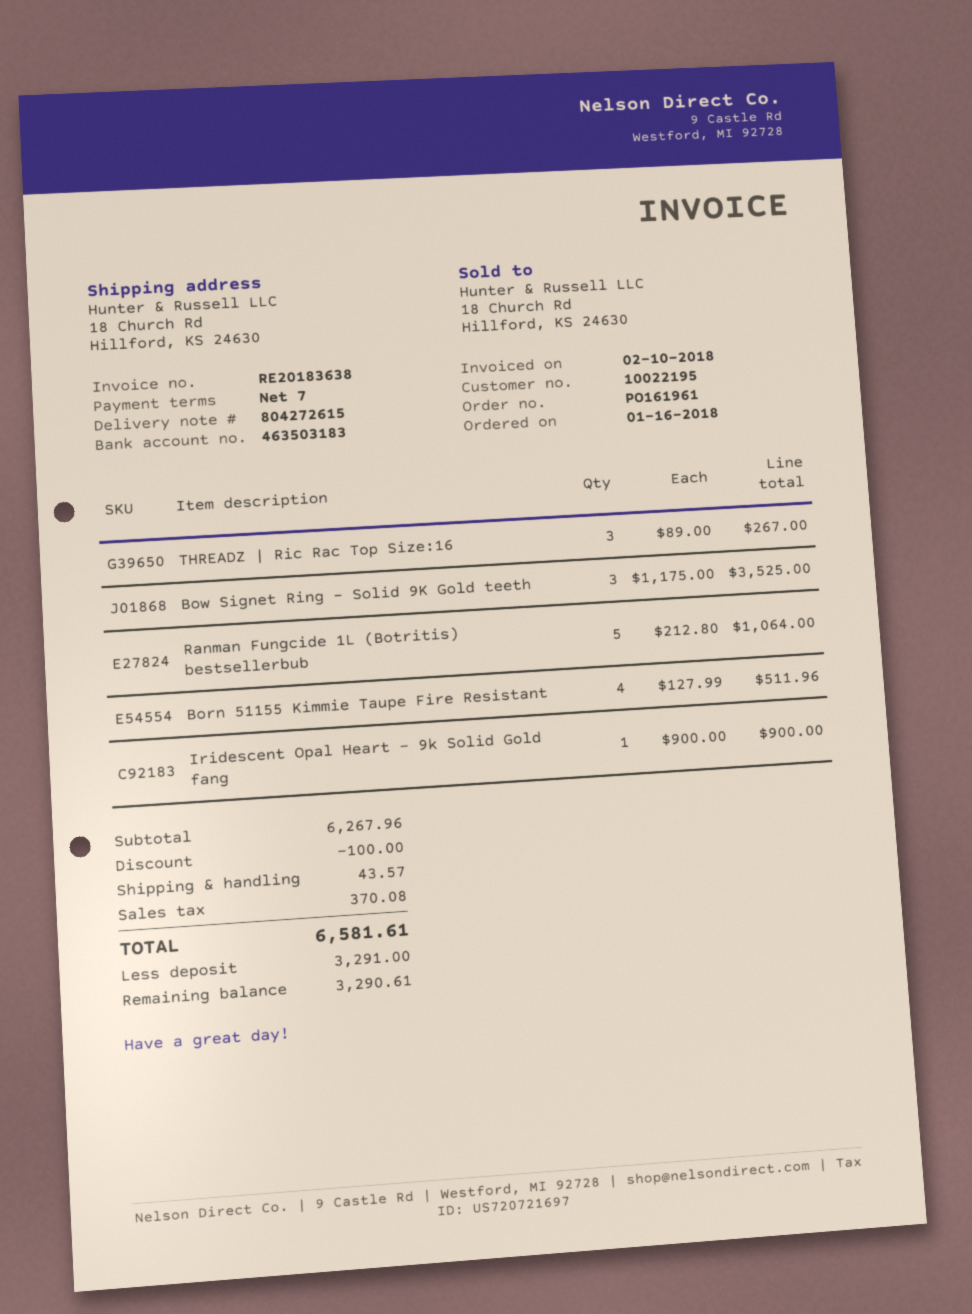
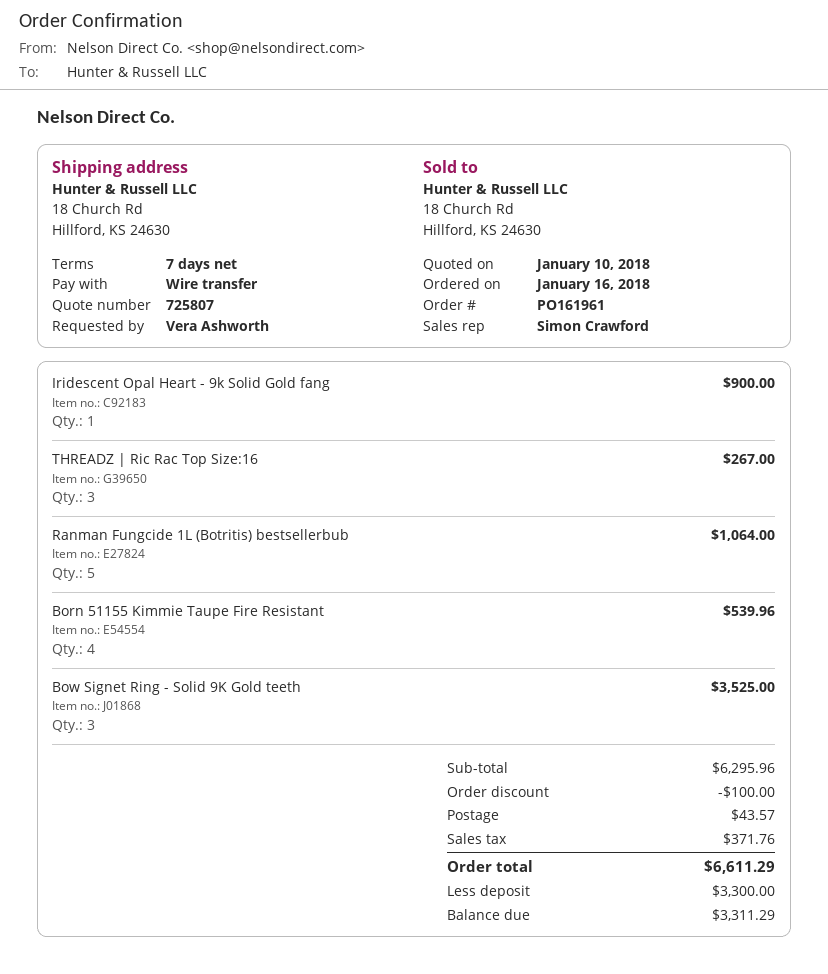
Born 51155 Kimmie Taupe Fire Resistant: 4 for 511.96 -> 4 for 539.96
subtotal: 6267.96 -> 6295.96
tax: 370.08 -> 371.76
total: 6581.61 -> 6611.29
deposit: 3291.00 -> 3300.00
balance: 3290.61 -> 3311.29

